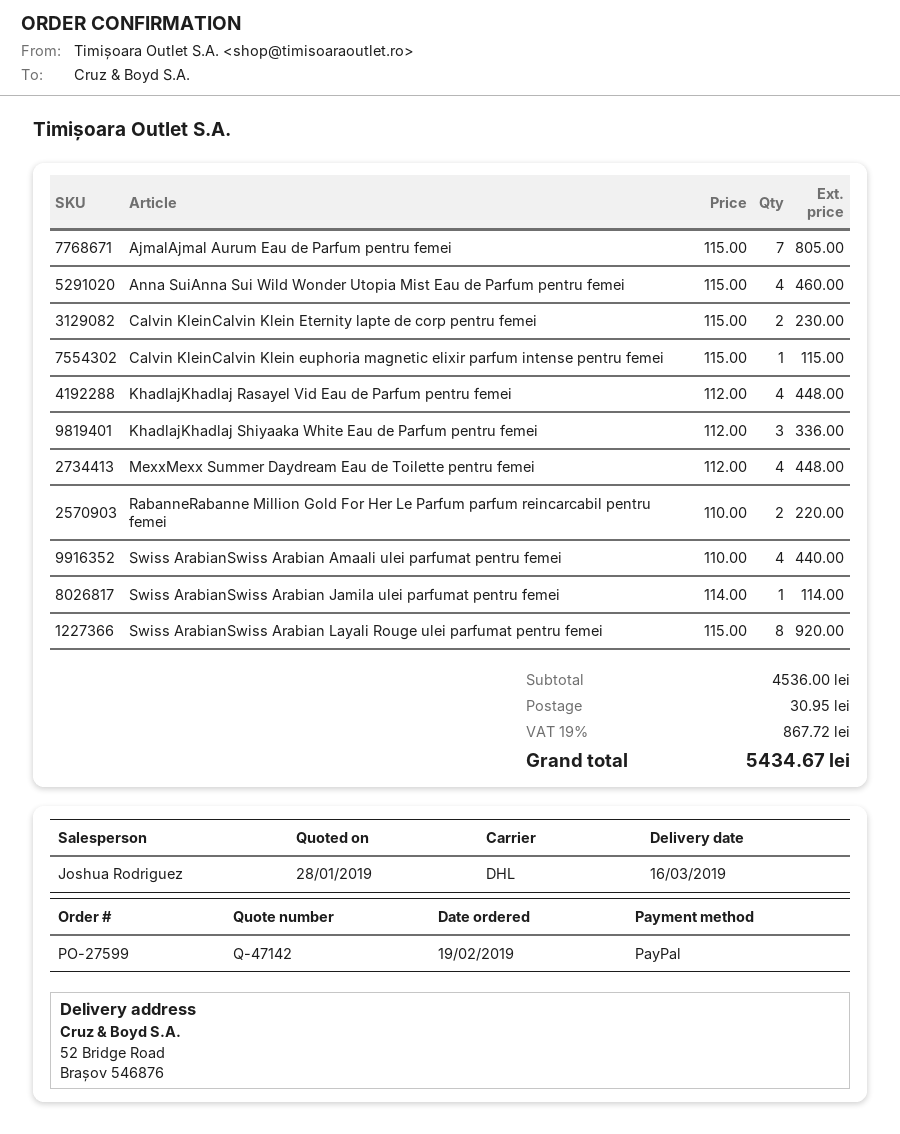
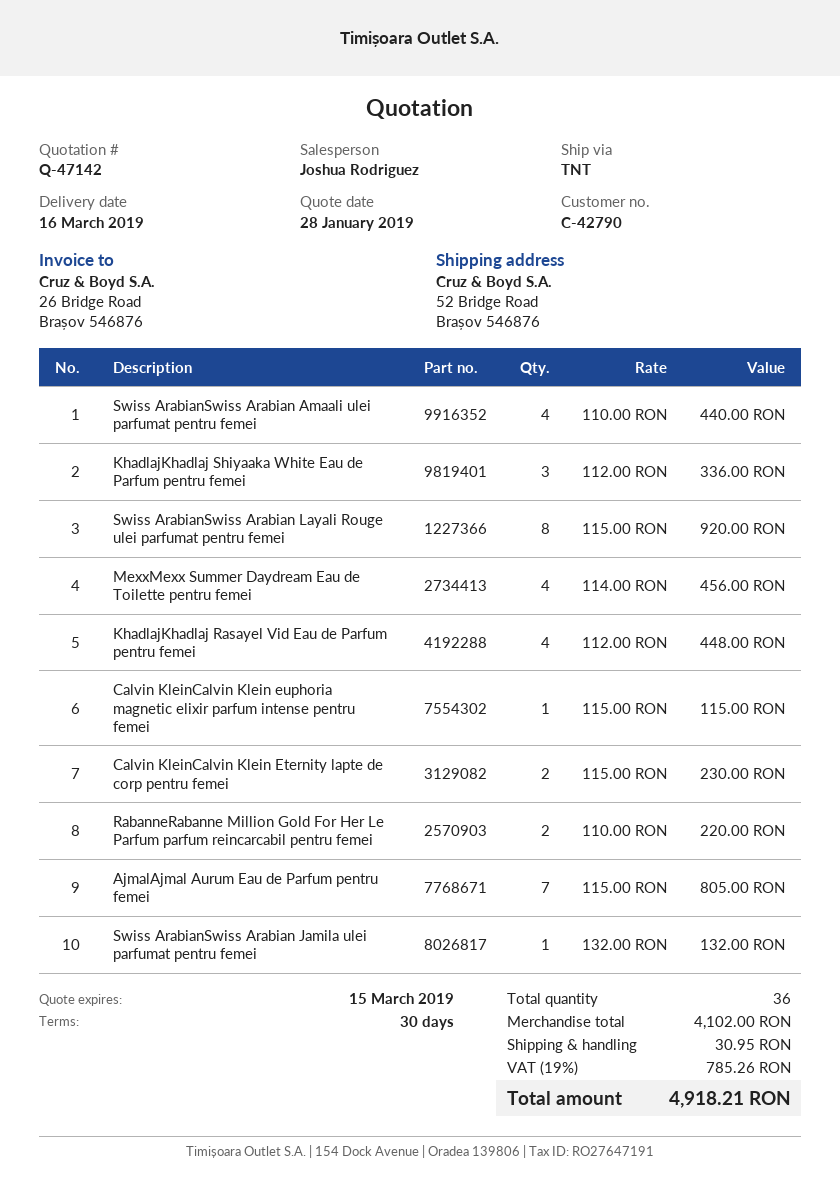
shipping method: DHL -> TNT
Anna SuiAnna Sui Wild Wonder Utopia Mist Eau de Parfum pentru femei: 4 x 115.00 = 460.00 -> none
MexxMexx Summer Daydream Eau de Toilette pentru femei: 4 x 112.00 = 448.00 -> 4 x 114.00 = 456.00
Swiss ArabianSwiss Arabian Jamila ulei parfumat pentru femei: 1 x 114.00 = 114.00 -> 1 x 132.00 = 132.00
subtotal: 4536.00 -> 4102.00
tax: 19% = 867.72 -> 19% = 785.26
total: 5434.67 -> 4918.21

